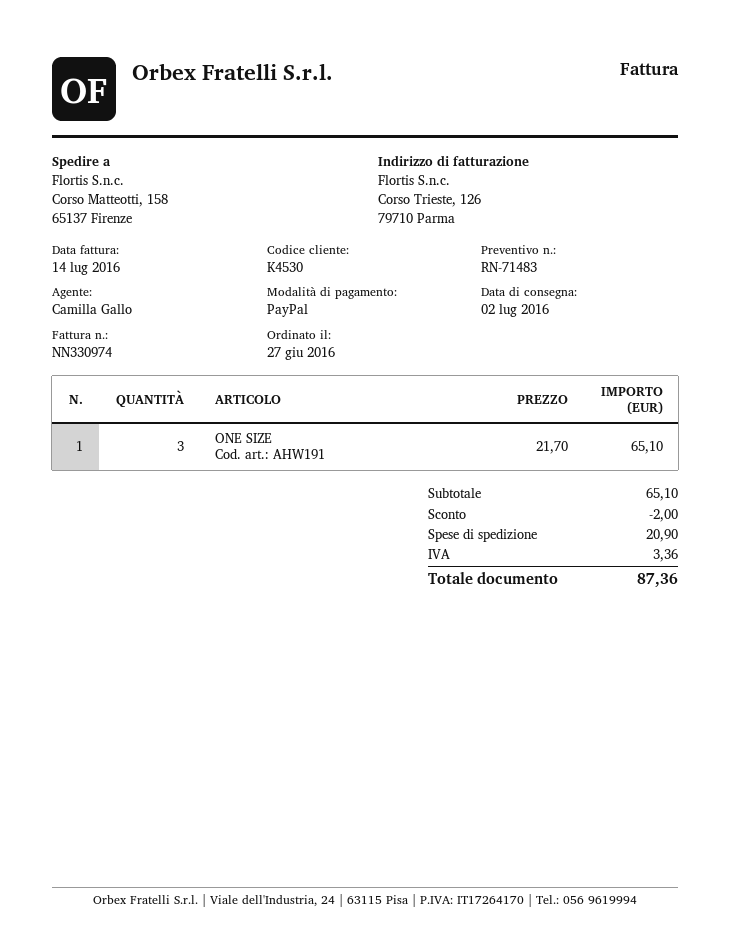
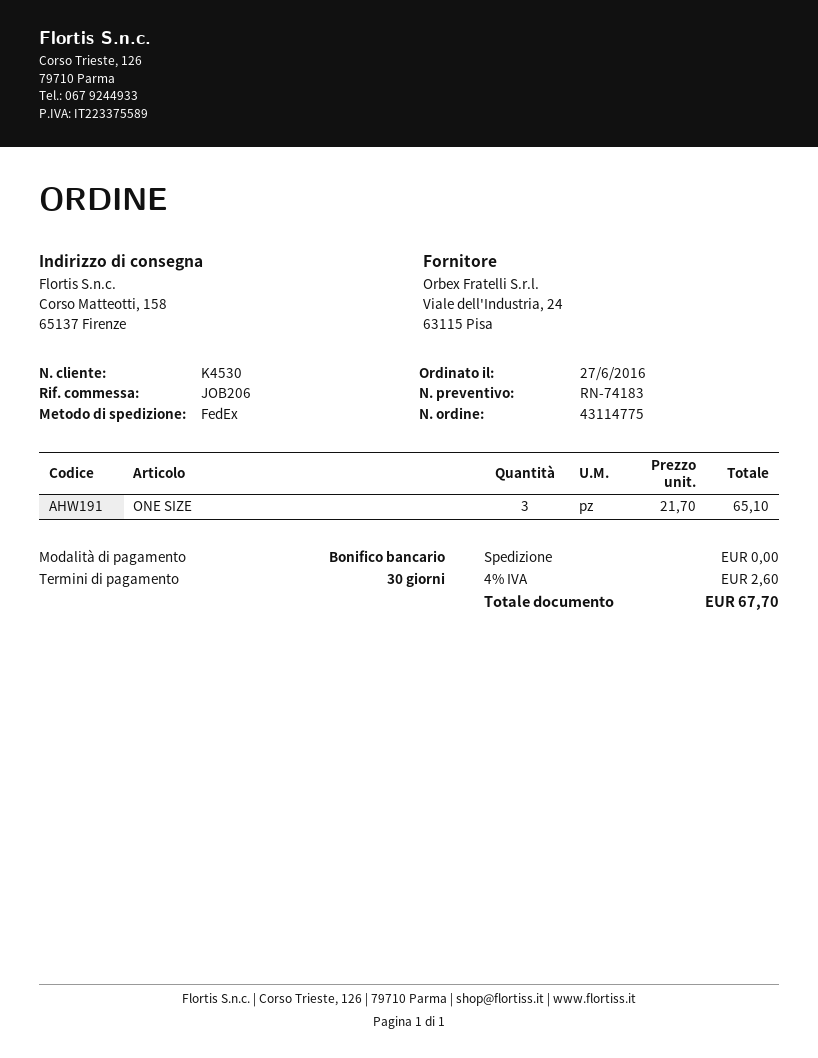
quote number: RN-71483 -> RN-74183
payment method: PayPal -> bank transfer
discount: 2.00 -> none
shipping: 20.90 -> 0.00
tax: 3.36 -> 2.60
total: 87.36 -> 67.70

